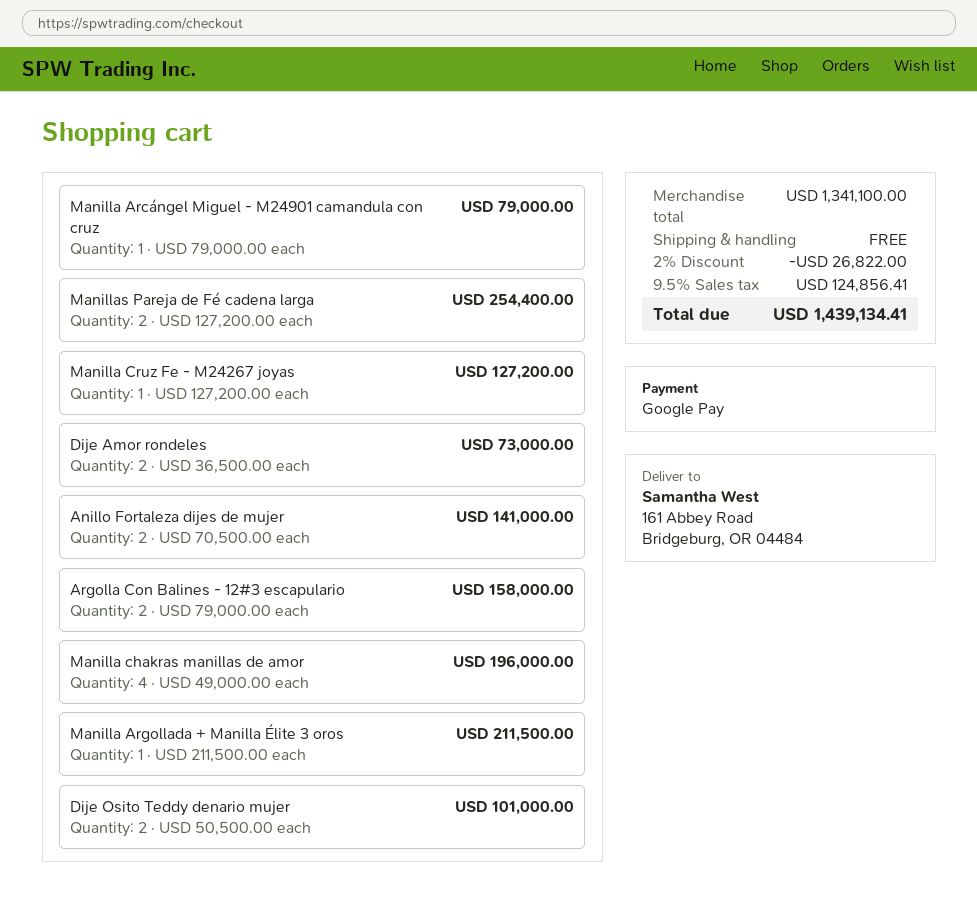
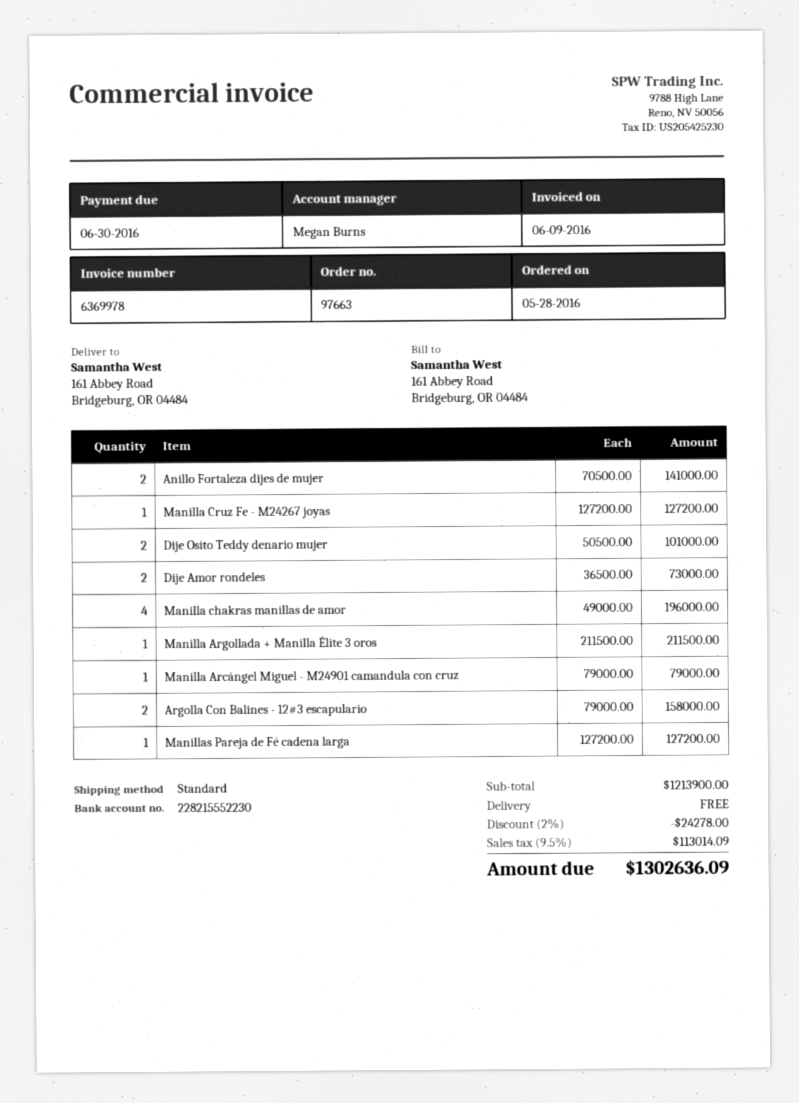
Manillas Pareja de Fé cadena larga: 2 x 127200.00 = 254400.00 -> 1 x 127200.00 = 127200.00
subtotal: 1341100.00 -> 1213900.00
discount: 2% = 26822.00 -> 2% = 24278.00
tax: 9.5% = 124856.41 -> 9.5% = 113014.09
total: 1439134.41 -> 1302636.09

